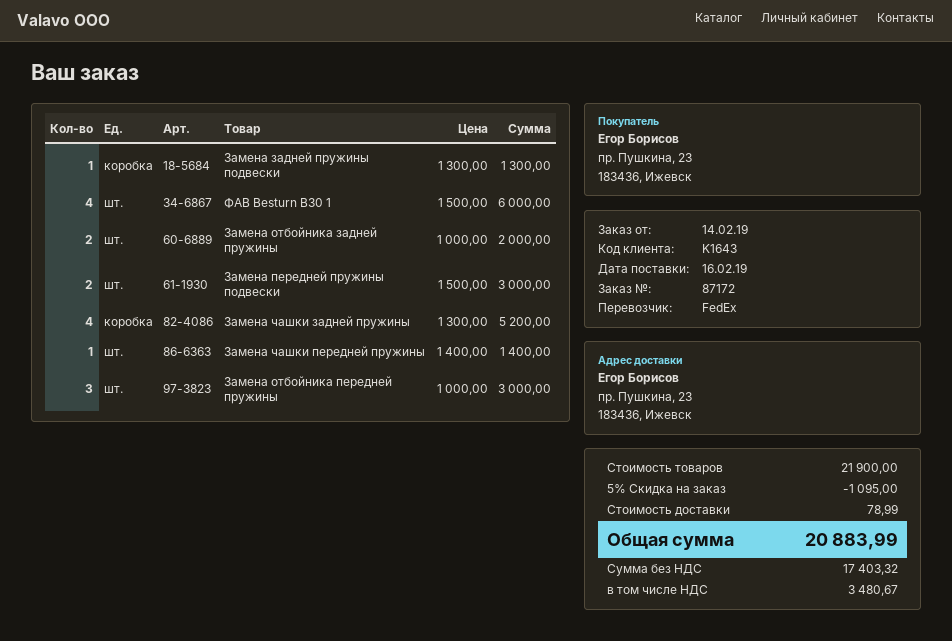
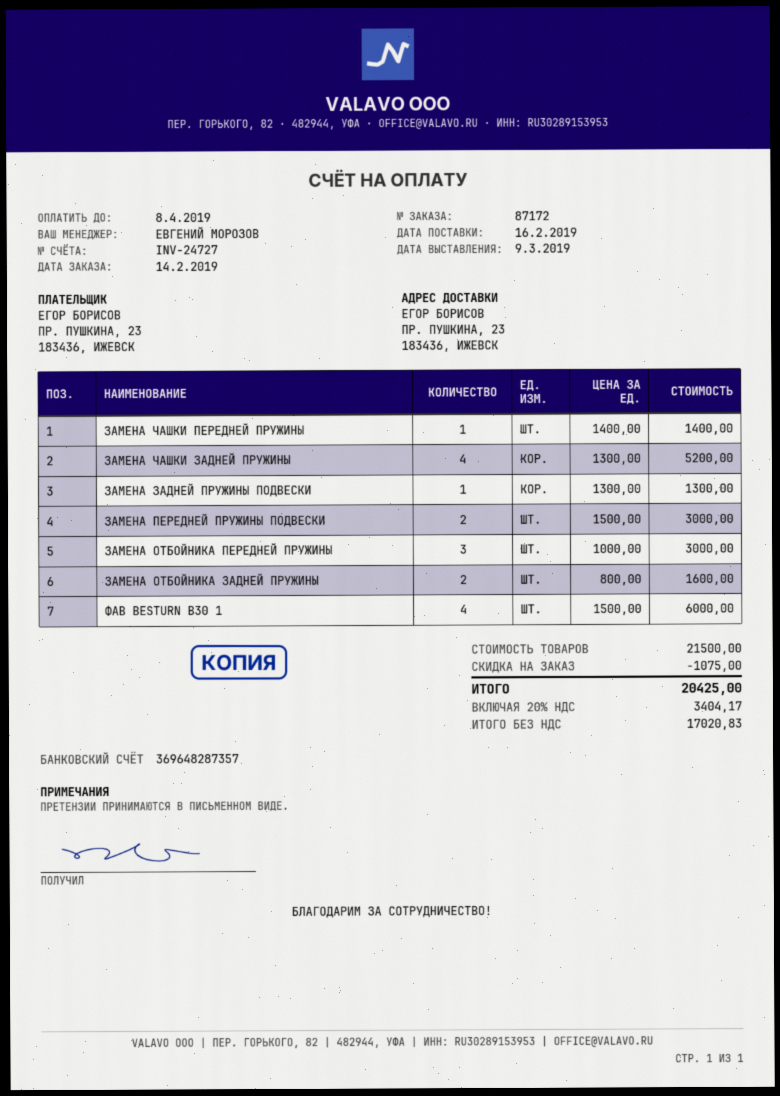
Замена отбойника задней пружины: 2 x 1000.00 = 2000.00 -> 2 x 800.00 = 1600.00
subtotal: 21900.00 -> 21500.00
discount: 1095.00 -> 1075.00
shipping: 78.99 -> none
net: 17403.32 -> 17020.83
tax: 3480.67 -> 3404.17
total: 20883.99 -> 20425.00

